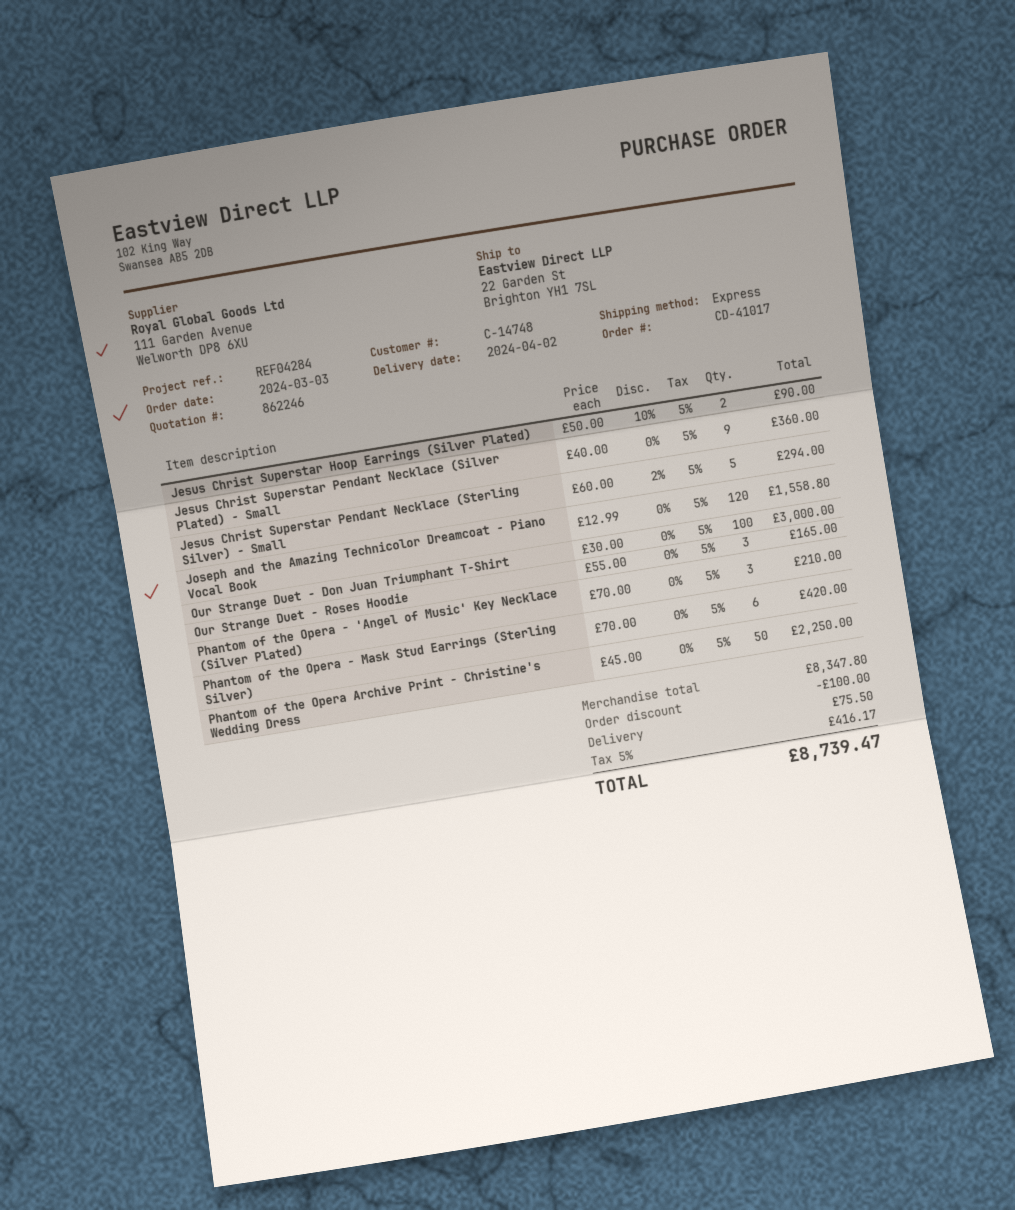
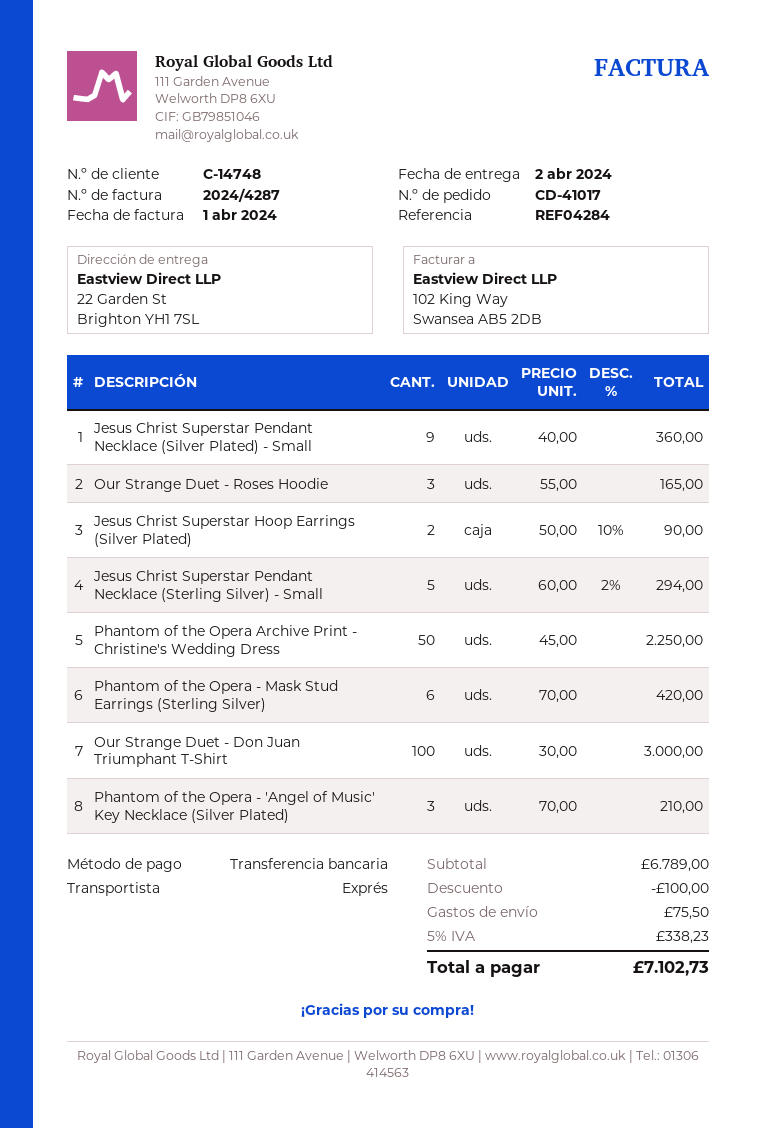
Joseph and the Amazing Technicolor Dreamcoat - Piano Vocal Book: 120 x 12.99 = 1558.80 -> none
subtotal: 8347.80 -> 6789.00
tax: 5% = 416.17 -> 5% = 338.23
total: 8739.47 -> 7102.73

